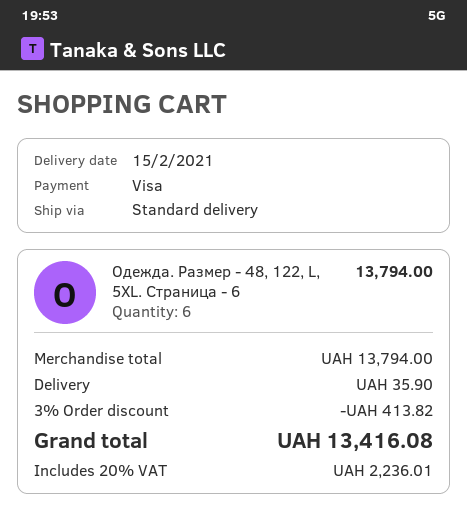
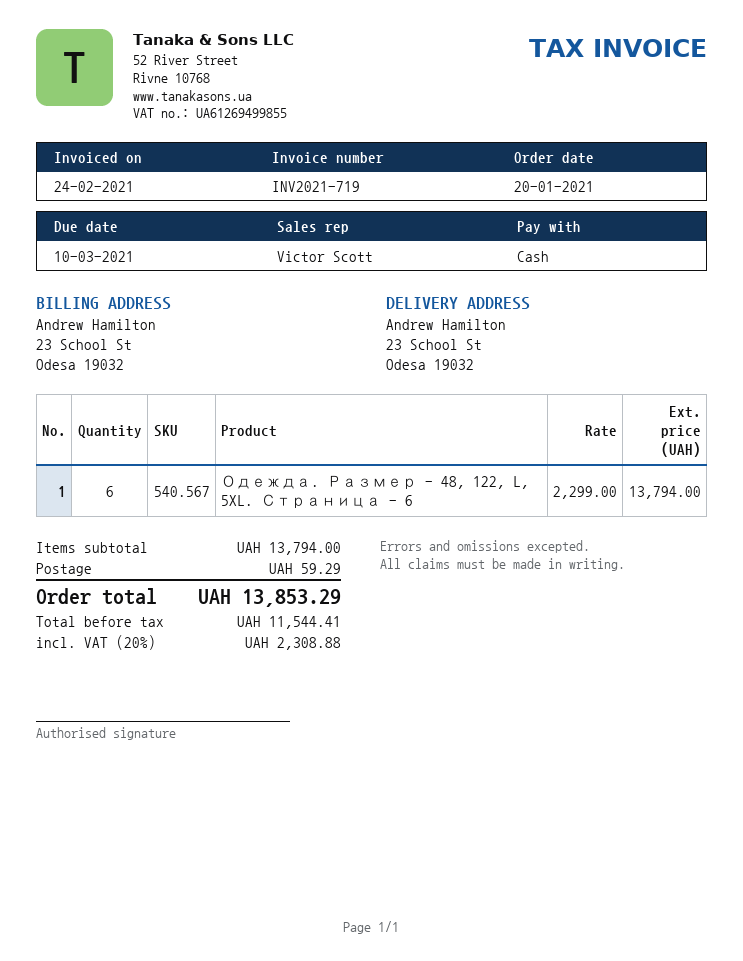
payment method: Visa -> cash
discount: 3% = 413.82 -> none
shipping: 35.90 -> 59.29
tax: 20% = 2236.01 -> 20% = 2308.88
total: 13416.08 -> 13853.29

